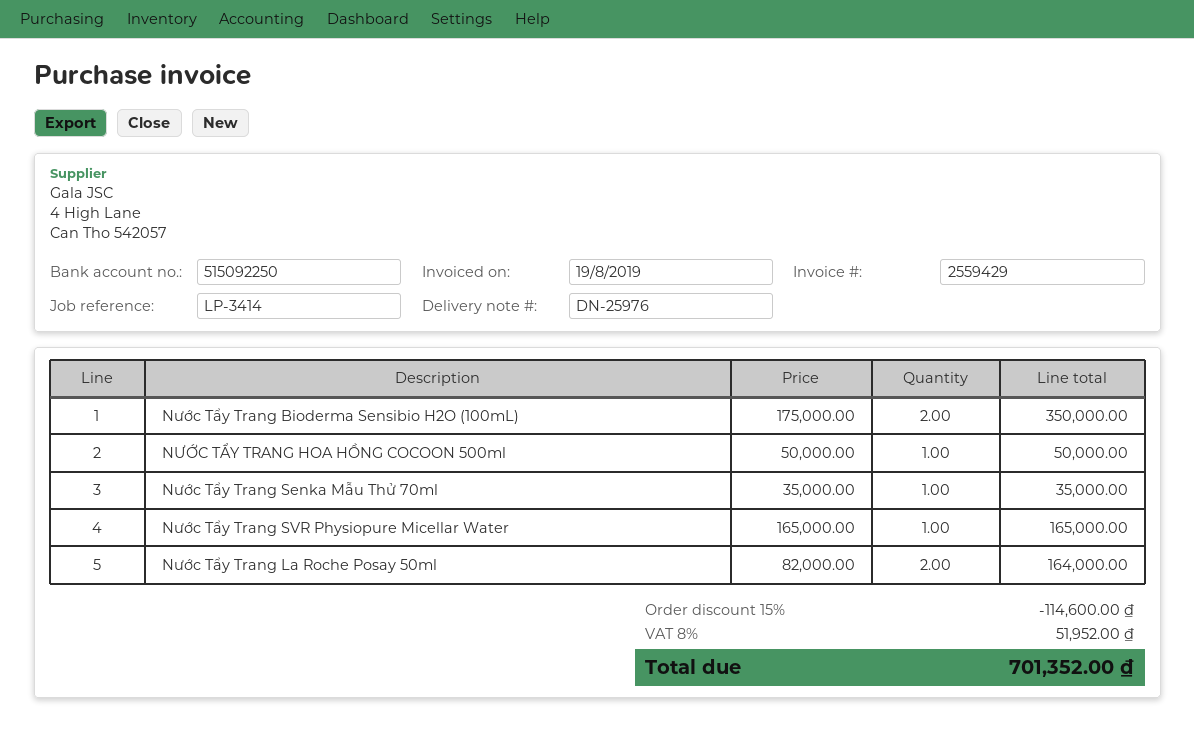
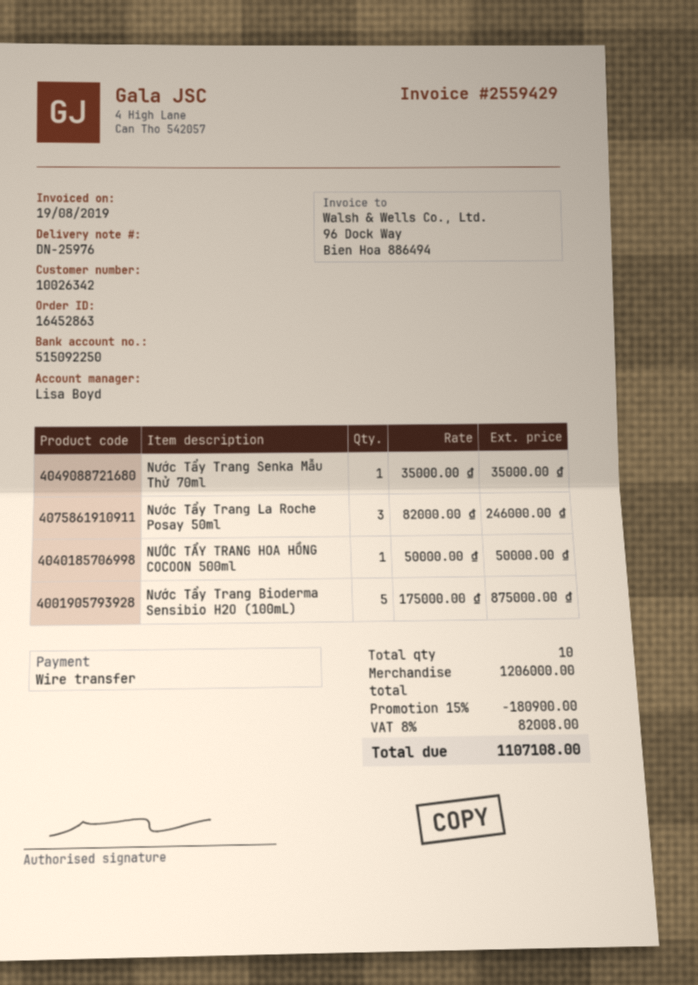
Nước Tẩy Trang Bioderma Sensibio H2O (100mL): 2 x 175000.00 = 350000.00 -> 5 x 175000.00 = 875000.00
Nước Tẩy Trang SVR Physiopure Micellar Water: 1 x 165000.00 = 165000.00 -> none
Nước Tẩy Trang La Roche Posay 50ml: 2 x 82000.00 = 164000.00 -> 3 x 82000.00 = 246000.00
discount: 15% = 114600.00 -> 15% = 180900.00
tax: 8% = 51952.00 -> 8% = 82008.00
total: 701352.00 -> 1107108.00

